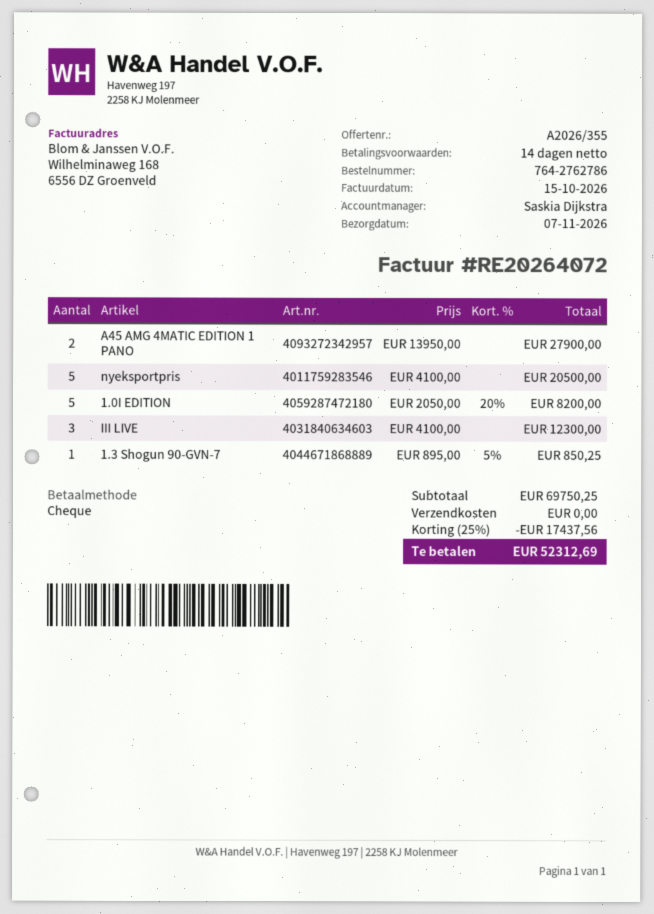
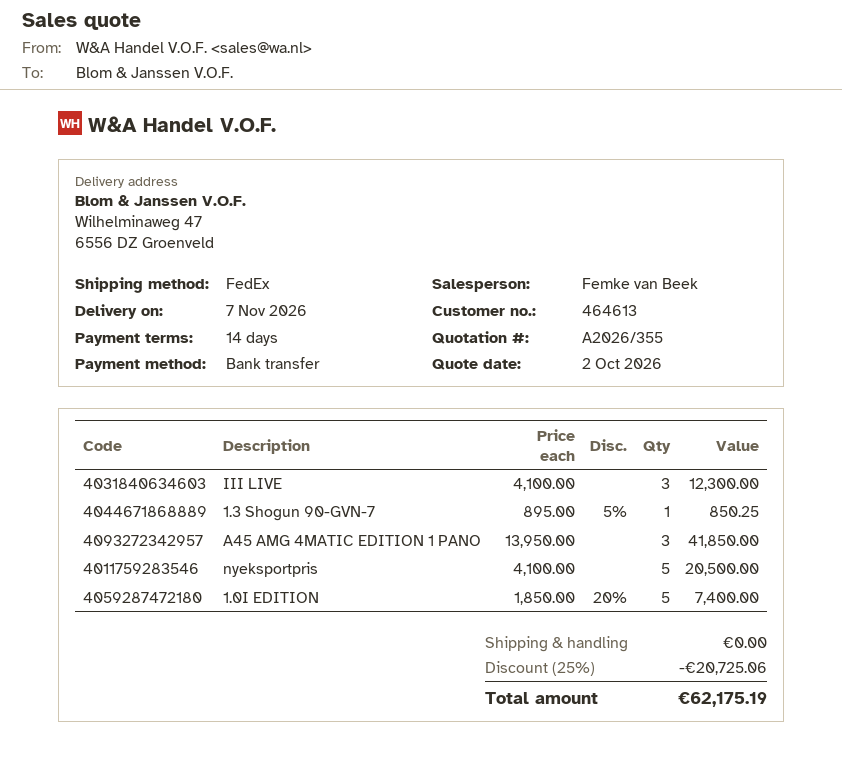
sales rep: Saskia Dijkstra -> Femke van Beek
payment method: cheque -> bank transfer
A45 AMG 4MATIC EDITION 1 PANO: 2 x 13950.00 = 27900.00 -> 3 x 13950.00 = 41850.00
1.0I EDITION: 5 x 2050.00 - 20% = 8200.00 -> 5 x 1850.00 - 20% = 7400.00
discount: 25% = 17437.56 -> 25% = 20725.06
total: 52312.69 -> 62175.19

